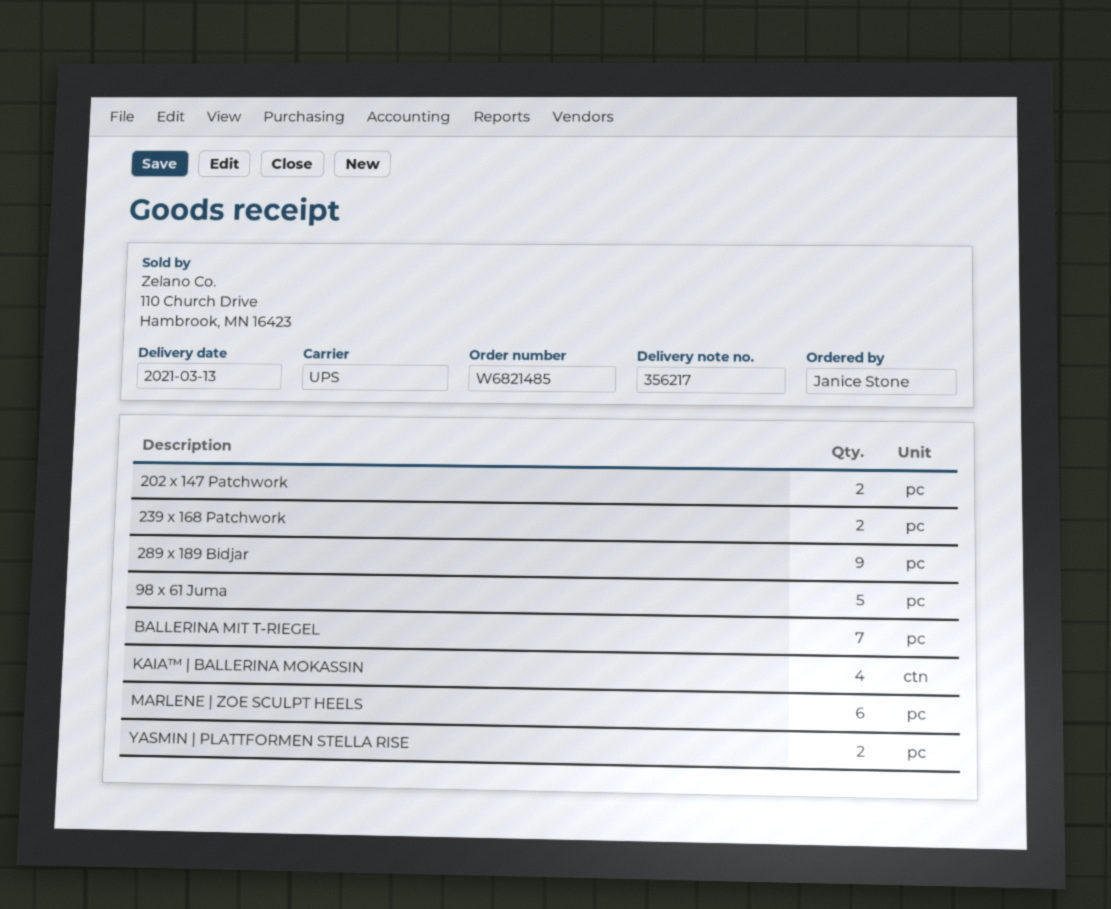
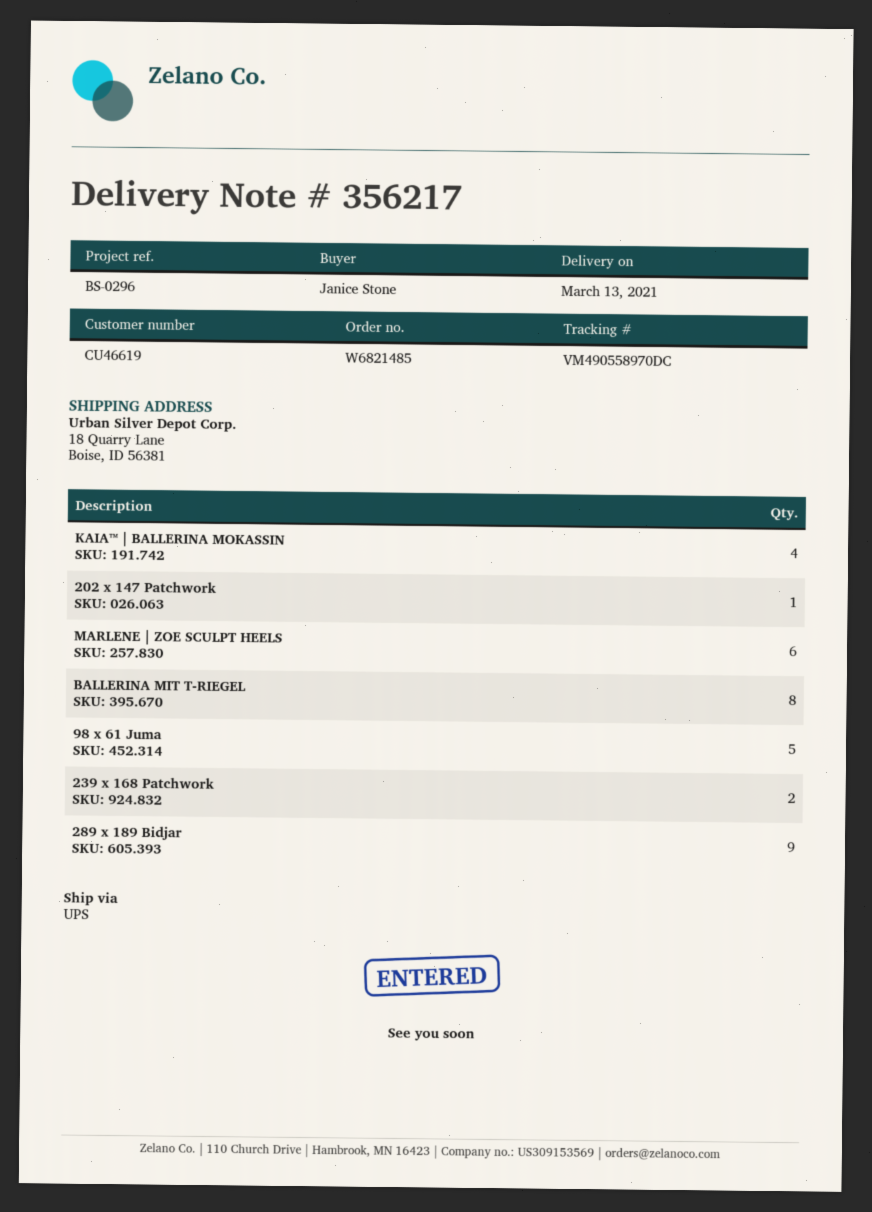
202 x 147 Patchwork: 2 -> 1
BALLERINA MIT T-RIEGEL: 7 -> 8
YASMIN | PLATTFORMEN STELLA RISE: 2 -> none

